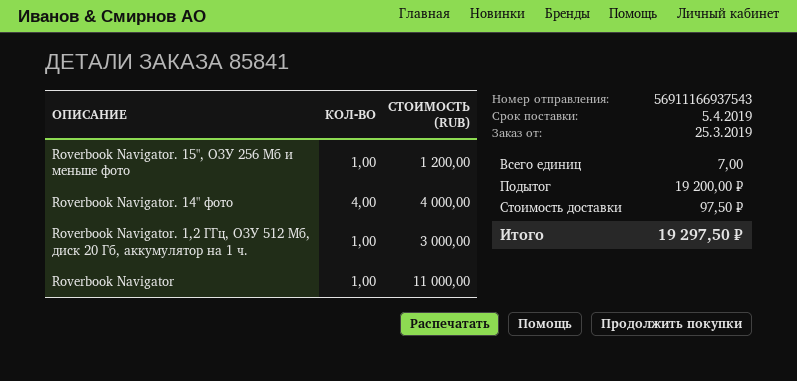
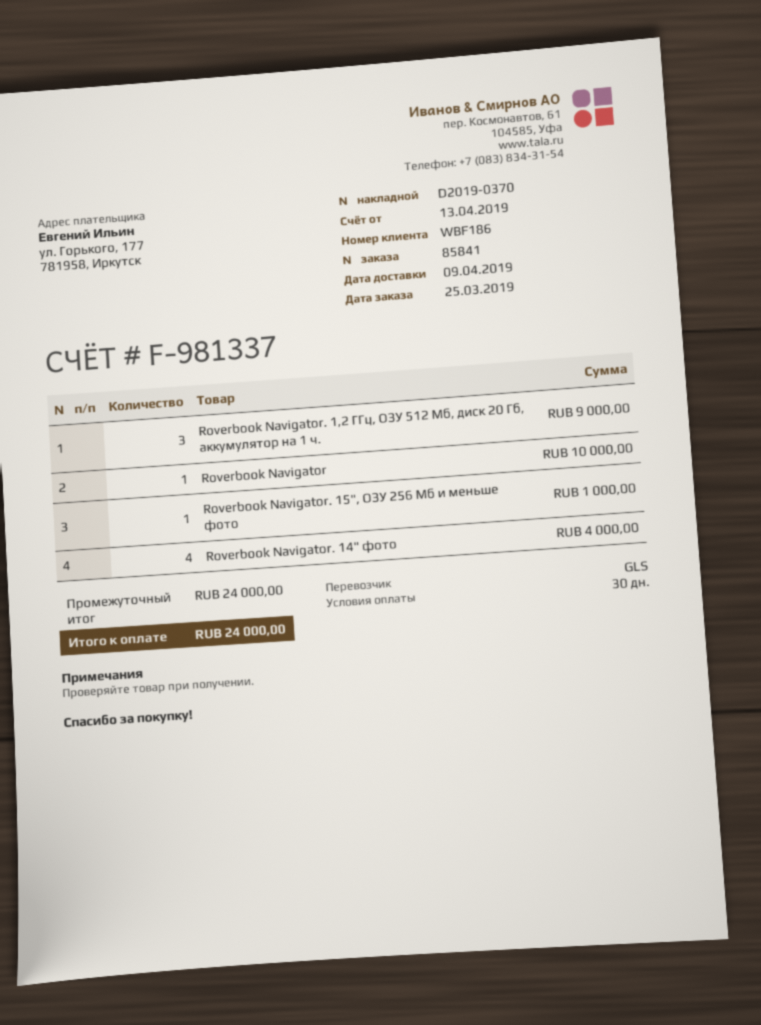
delivery date: 2019-04-05 -> 2019-04-09
Roverbook Navigator. 15", ОЗУ 256 Мб и меньше фото: 1 for 1200.00 -> 1 for 1000.00
Roverbook Navigator. 1,2 ГГц, ОЗУ 512 Мб, диск 20 Гб, аккумулятор на 1 ч.: 1 for 3000.00 -> 3 for 9000.00
Roverbook Navigator: 1 for 11000.00 -> 1 for 10000.00
subtotal: 19200.00 -> 24000.00
shipping: 97.50 -> none
total: 19297.50 -> 24000.00

